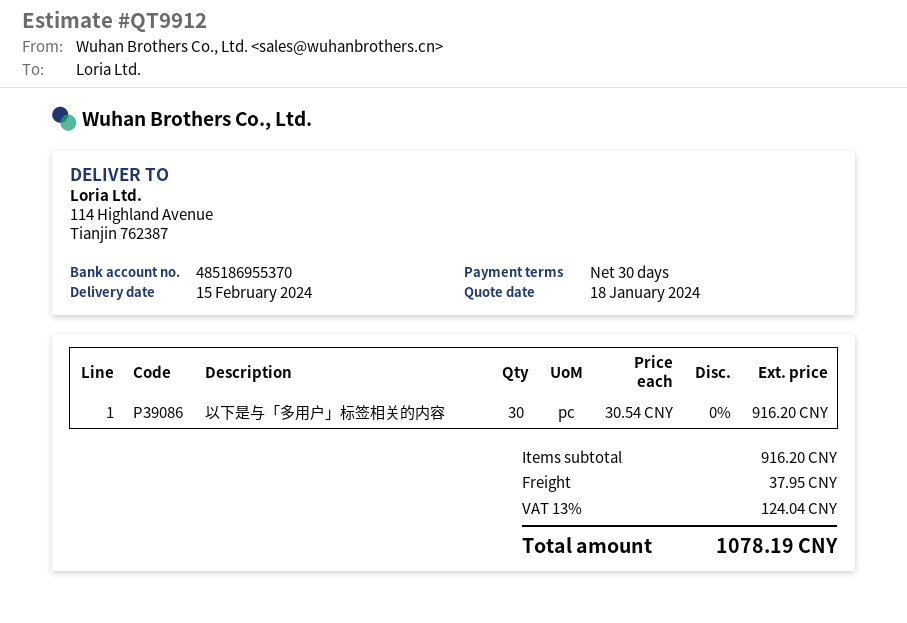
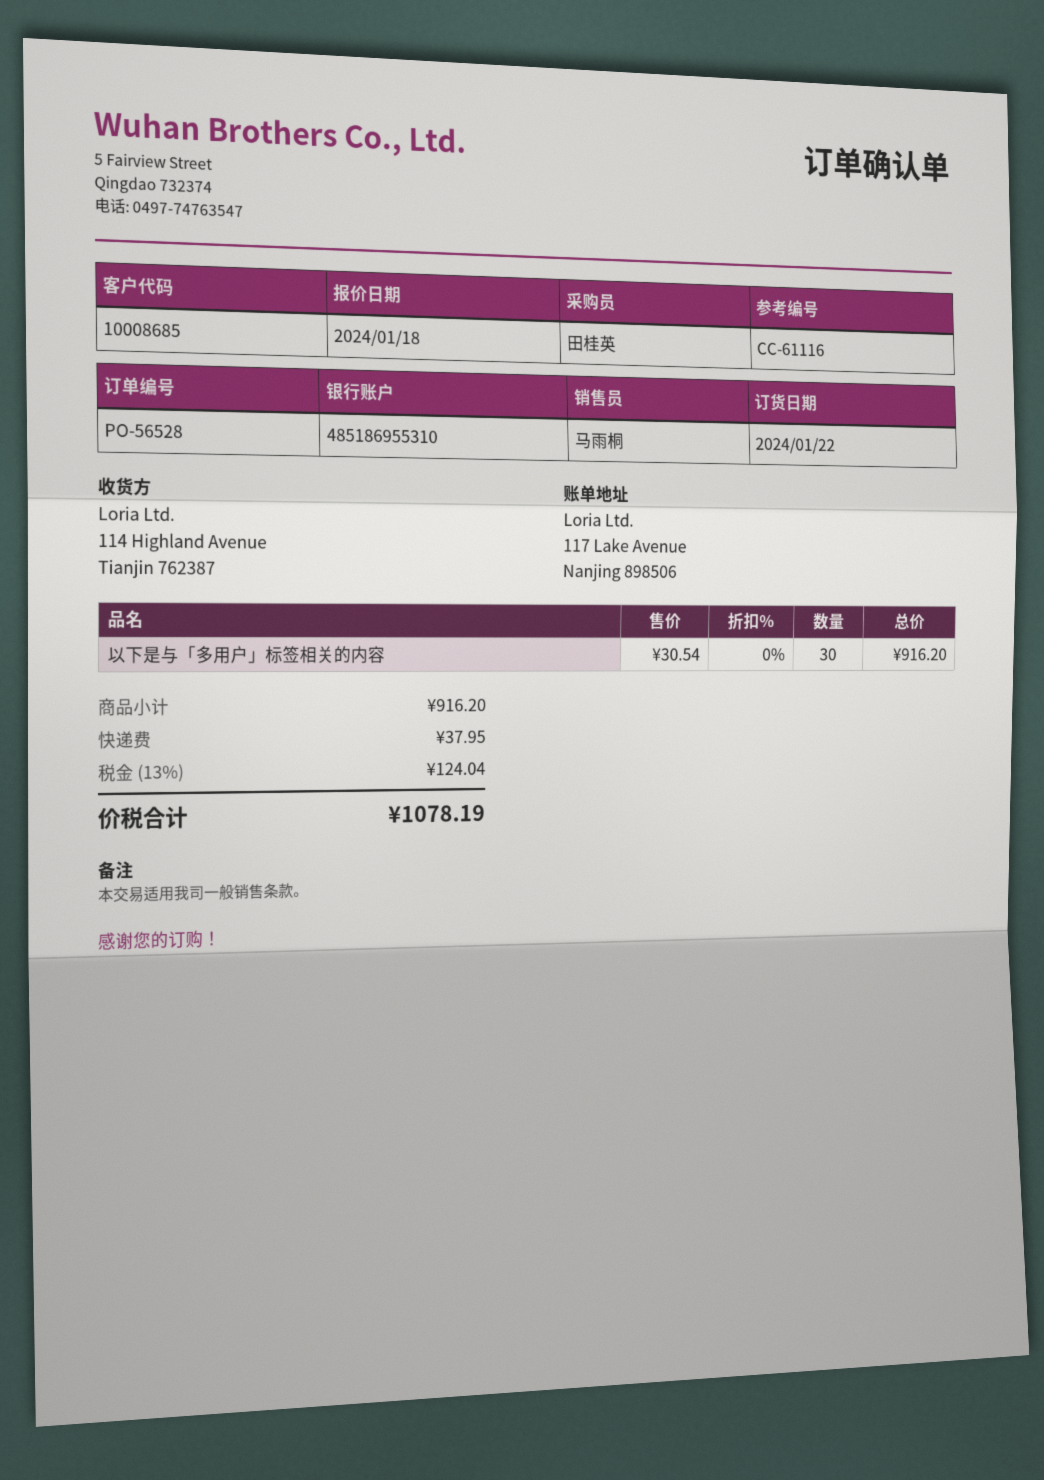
bank account: 485186955370 -> 485186955310

